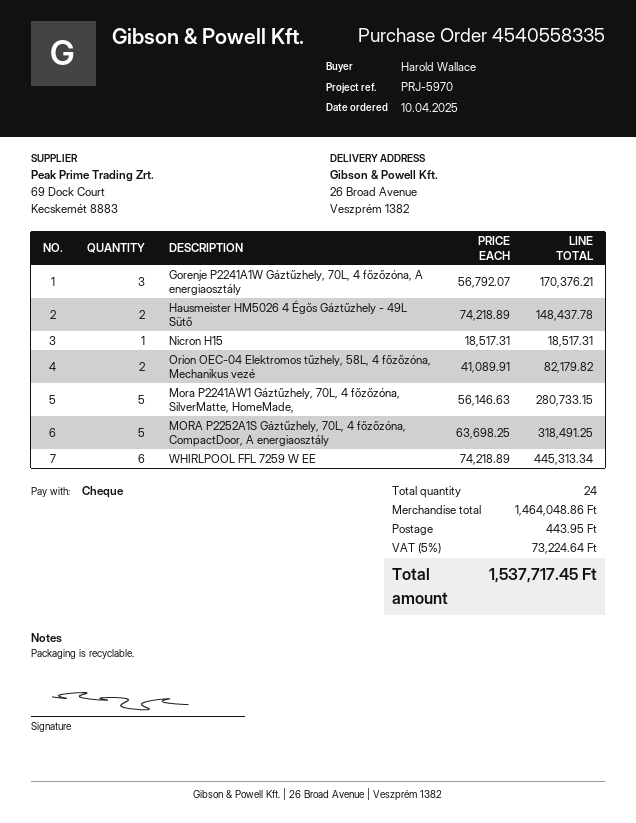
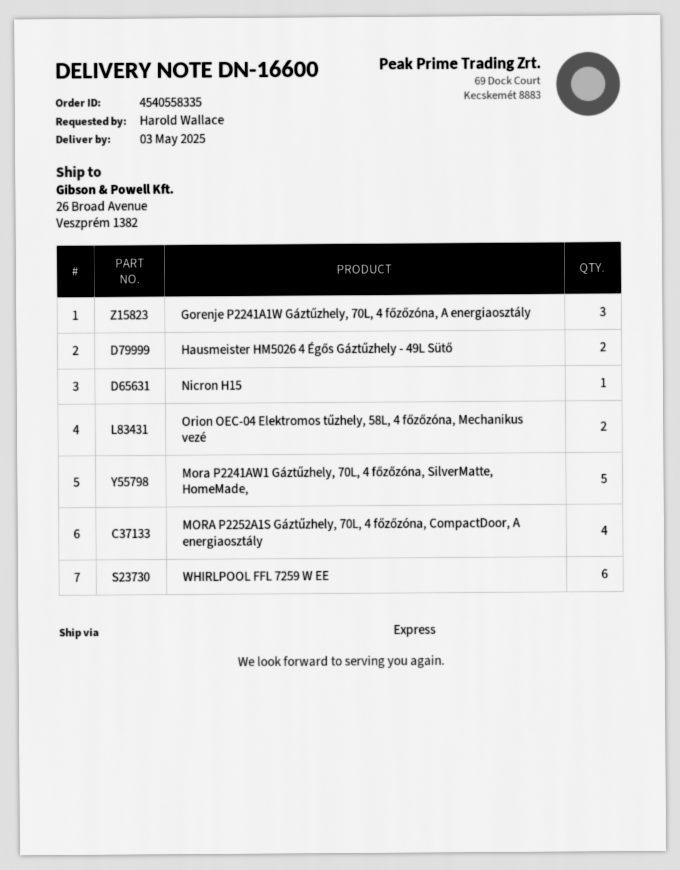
MORA P2252A1S Gáztűzhely, 70L, 4 főzőzóna, CompactDoor, A energiaosztály: 5 -> 4

